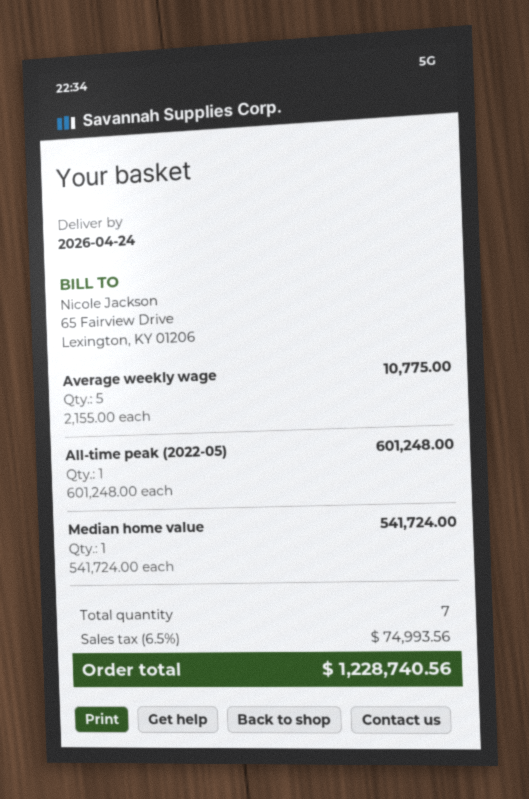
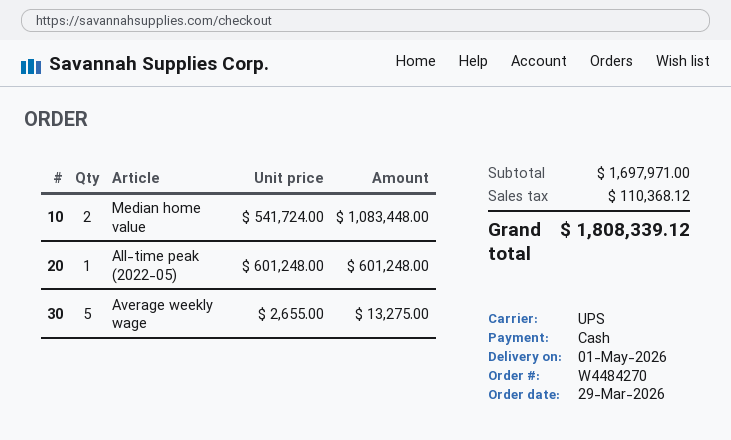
delivery date: 2026-04-24 -> 2026-05-01
Average weekly wage: 5 x 2155.00 = 10775.00 -> 5 x 2655.00 = 13275.00
Median home value: 1 x 541724.00 = 541724.00 -> 2 x 541724.00 = 1083448.00
tax: 74993.56 -> 110368.12
total: 1228740.56 -> 1808339.12

